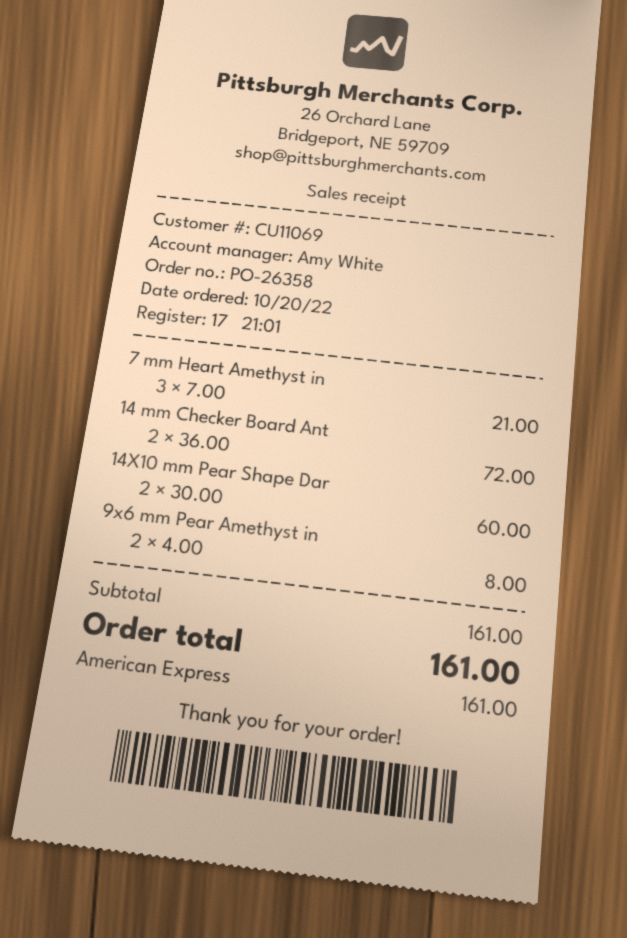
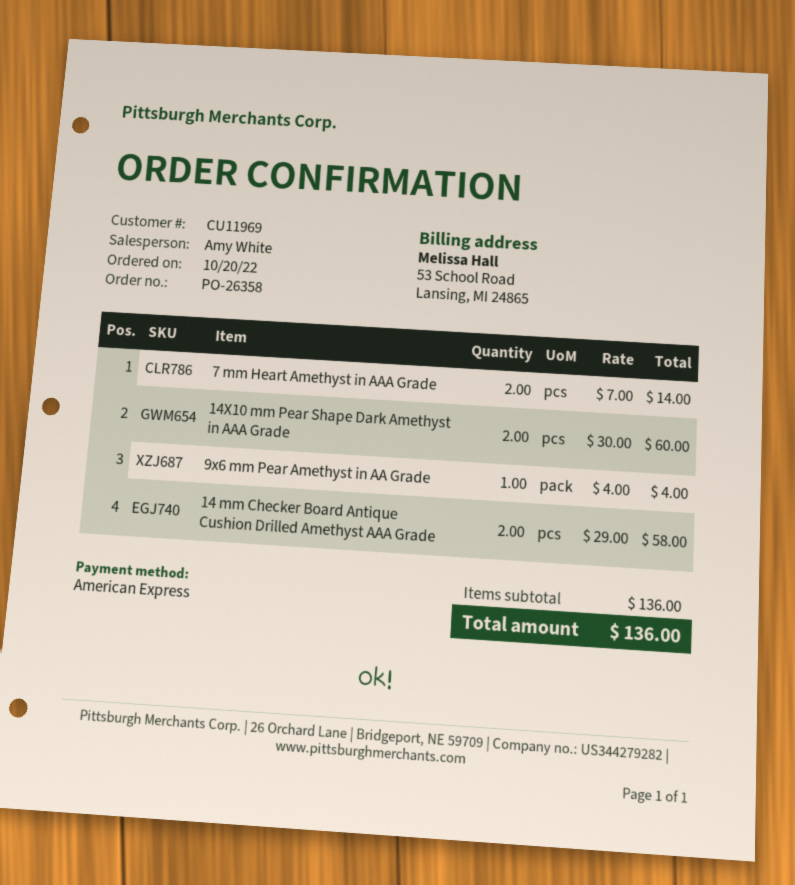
customer number: CU11069 -> CU11969
7 mm Heart Amethyst in: 3 x 7.00 = 21.00 -> 2 x 7.00 = 14.00
14 mm Checker Board Ant: 2 x 36.00 = 72.00 -> 2 x 29.00 = 58.00
9x6 mm Pear Amethyst in: 2 x 4.00 = 8.00 -> 1 x 4.00 = 4.00
subtotal: 161.00 -> 136.00
total: 161.00 -> 136.00

